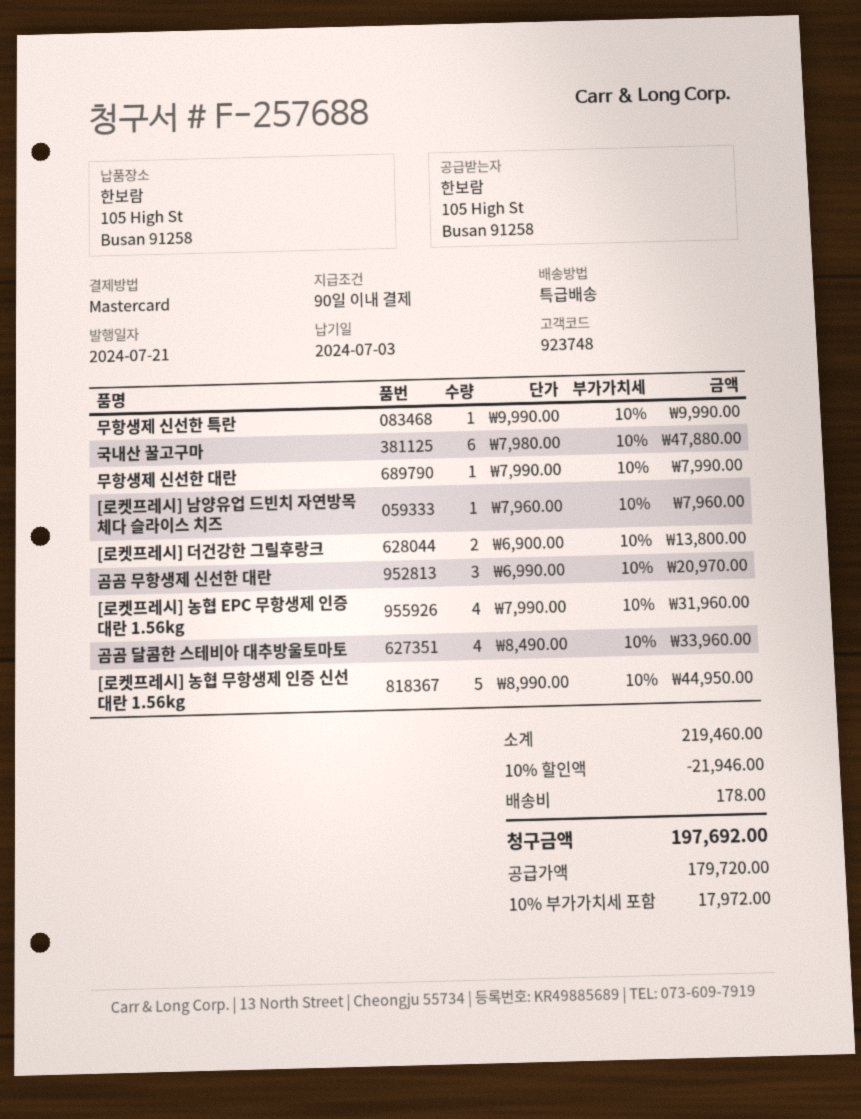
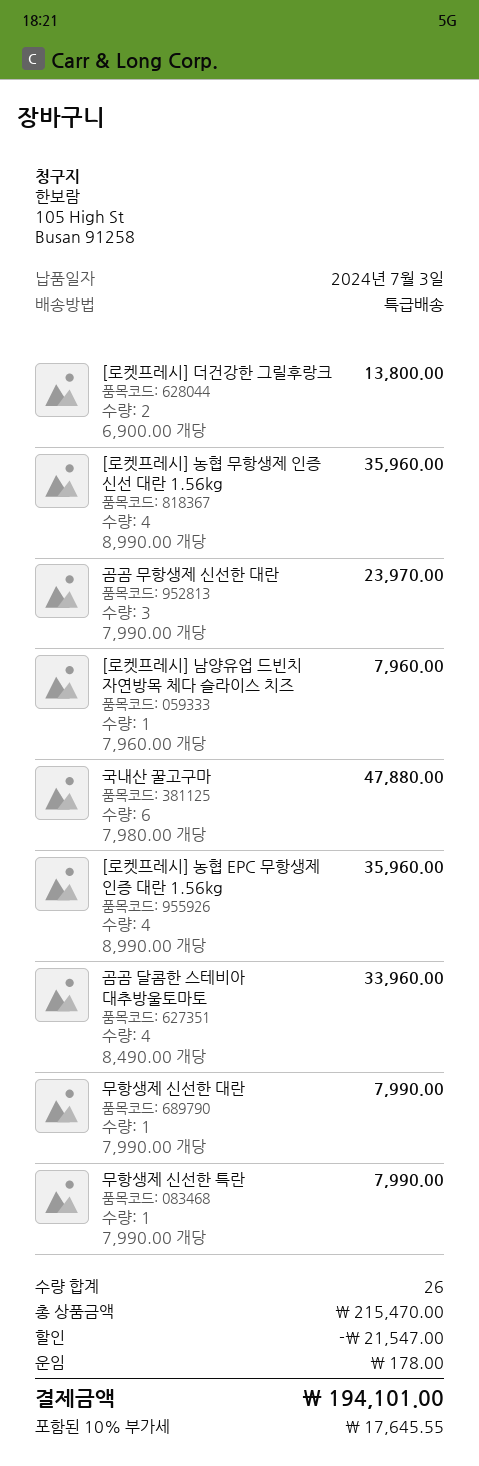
무항생제 신선한 특란: 1 x 9990.00 = 9990.00 -> 1 x 7990.00 = 7990.00
곰곰 무항생제 신선한 대란: 3 x 6990.00 = 20970.00 -> 3 x 7990.00 = 23970.00
[로켓프레시] 농협 EPC 무항생제 인증 대란 1.56kg: 4 x 7990.00 = 31960.00 -> 4 x 8990.00 = 35960.00
[로켓프레시] 농협 무항생제 인증 신선 대란 1.56kg: 5 x 8990.00 = 44950.00 -> 4 x 8990.00 = 35960.00
subtotal: 219460.00 -> 215470.00
discount: 21946.00 -> 21547.00
tax: 10% = 17972.00 -> 10% = 17645.55
total: 197692.00 -> 194101.00

